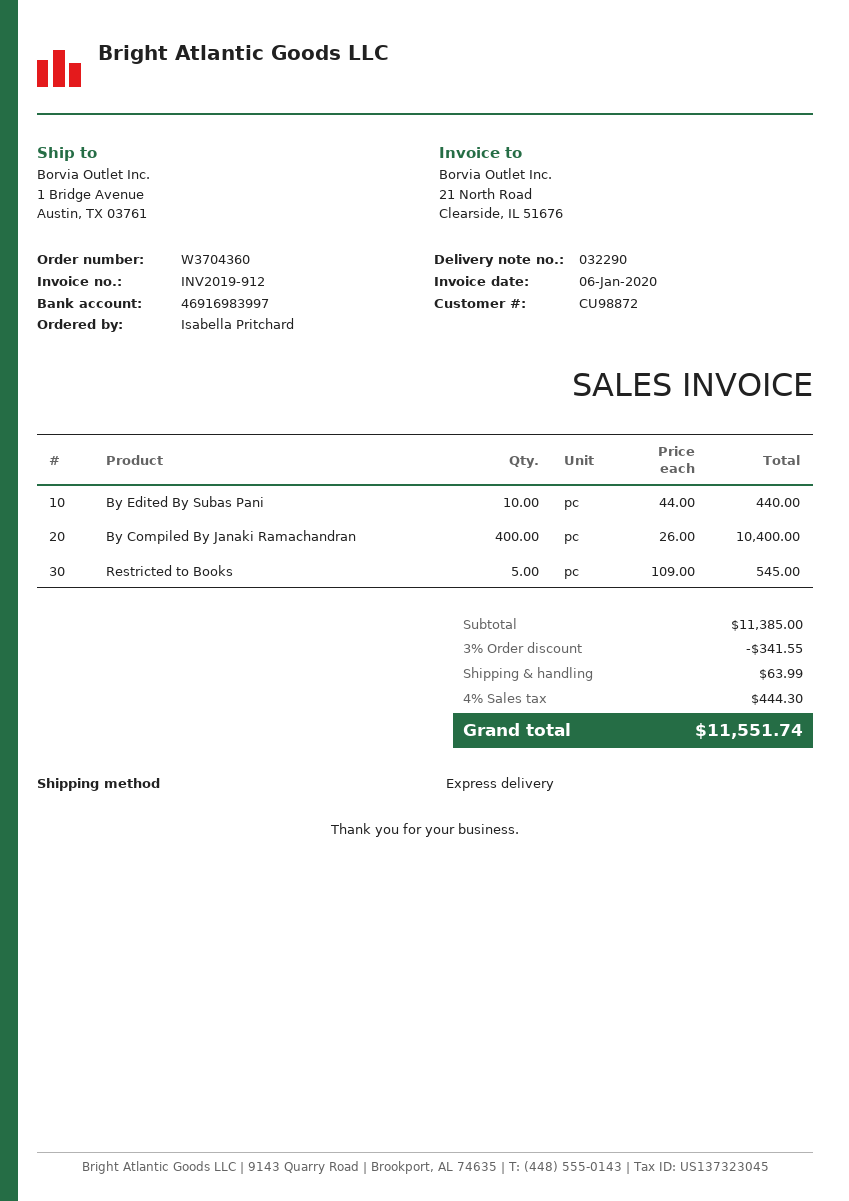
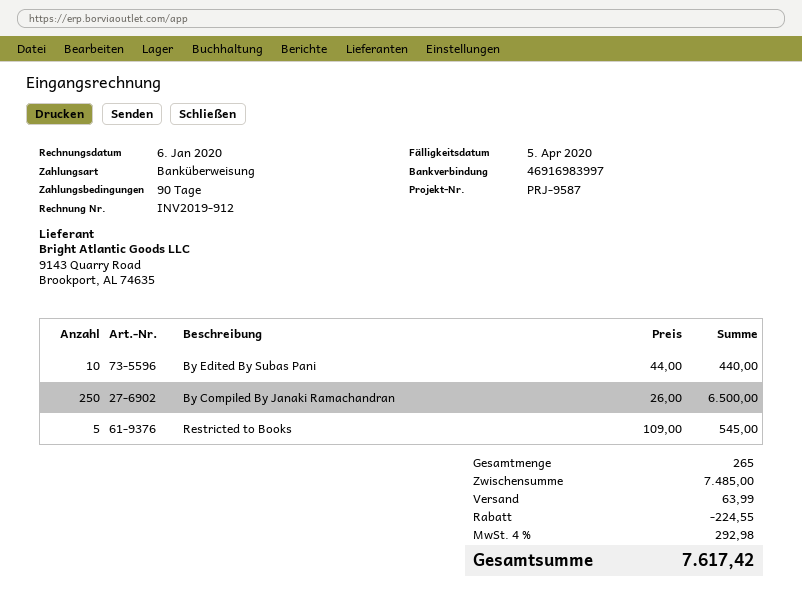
By Compiled By Janaki Ramachandran: 400 x 26.00 = 10400.00 -> 250 x 26.00 = 6500.00
subtotal: 11385.00 -> 7485.00
discount: 341.55 -> 224.55
tax: 4% = 444.30 -> 4% = 292.98
total: 11551.74 -> 7617.42

